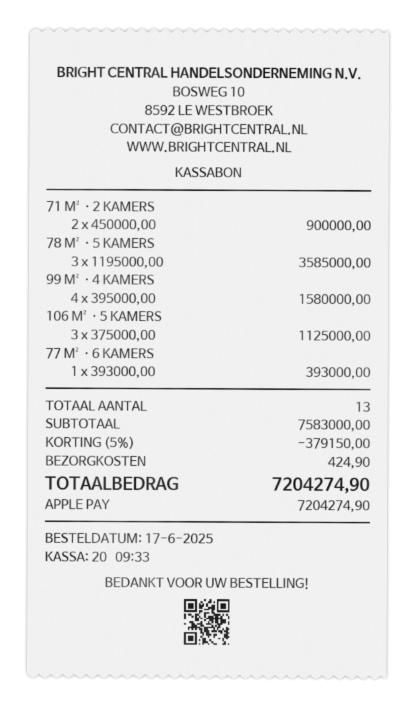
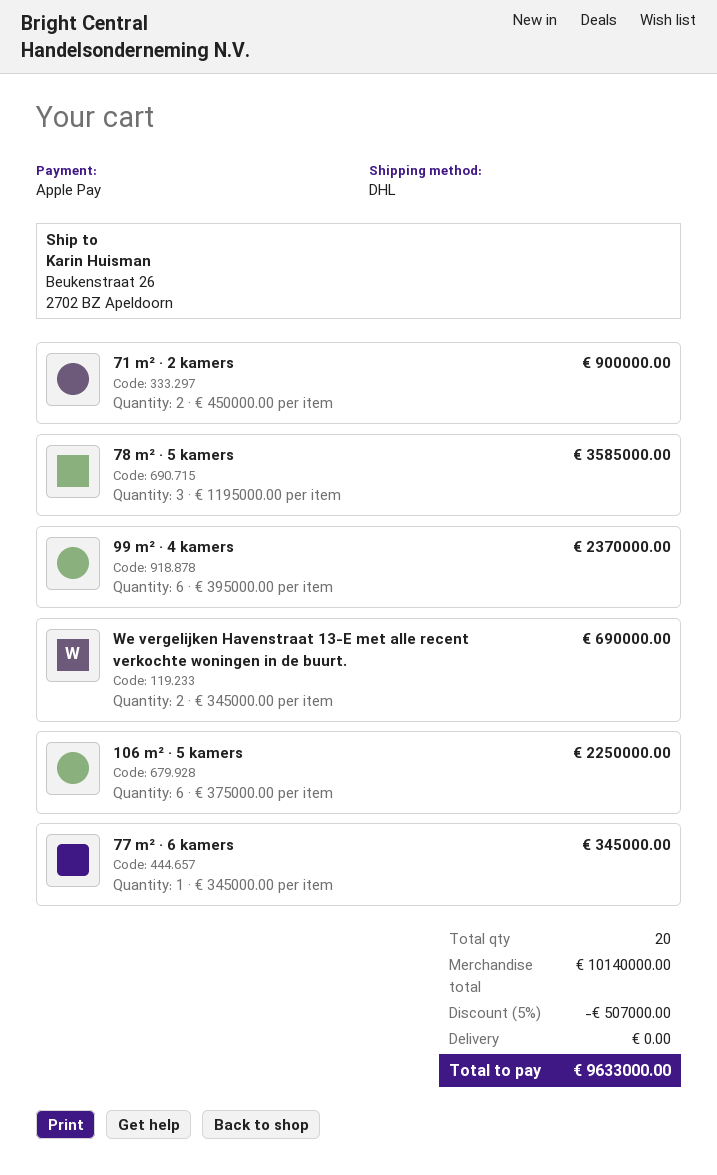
99 M² · 4 KAMERS: 4 x 395000.00 = 1580000.00 -> 6 x 395000.00 = 2370000.00
106 M² · 5 KAMERS: 3 x 375000.00 = 1125000.00 -> 6 x 375000.00 = 2250000.00
77 M² · 6 KAMERS: 1 x 393000.00 = 393000.00 -> 1 x 345000.00 = 345000.00
We vergelijken Havenstraat 13-E met alle recent verkochte woningen in de buurt.: none -> 2 x 345000.00 = 690000.00
total quantity: 13 -> 20
subtotal: 7583000.00 -> 10140000.00
discount: 5% = 379150.00 -> 5% = 507000.00
shipping: 424.90 -> 0.00
total: 7204274.90 -> 9633000.00

